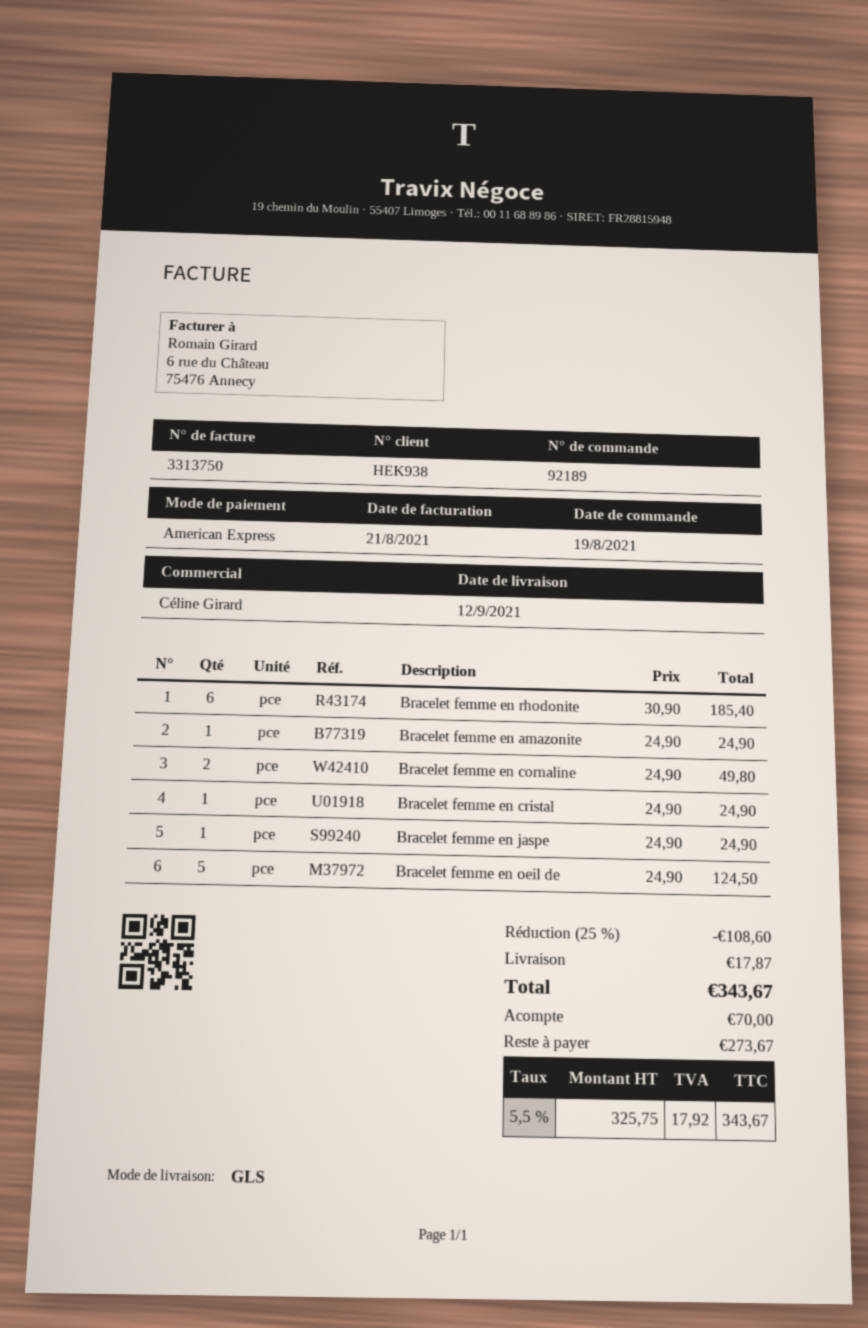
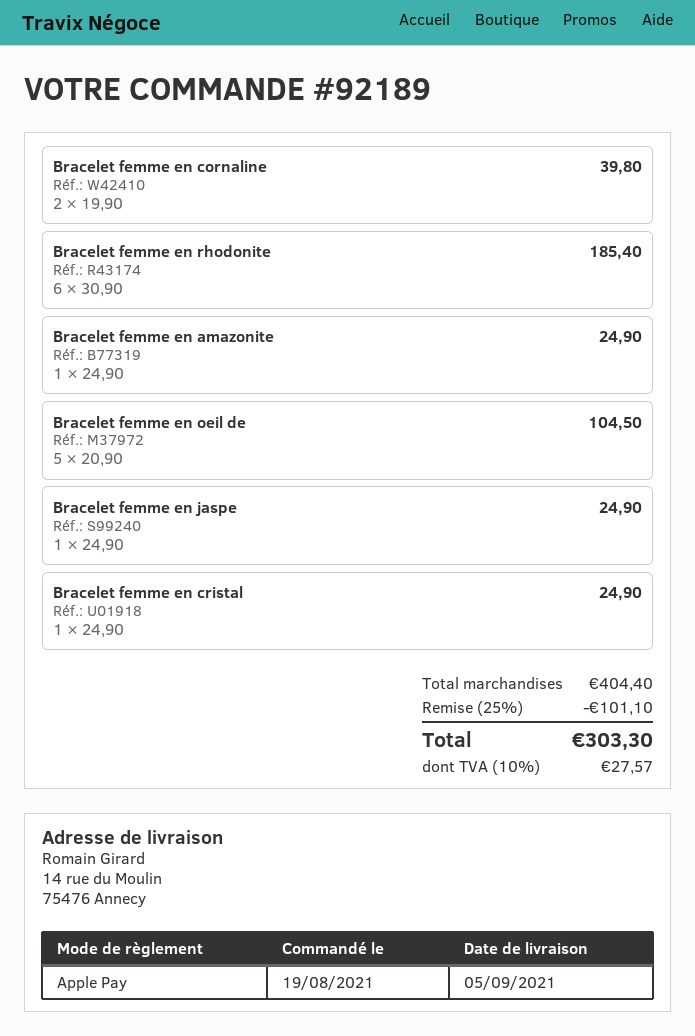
delivery date: 2021-09-12 -> 2021-09-05
payment method: American Express -> Apple Pay
Bracelet femme en cornaline: 2 x 24.90 = 49.80 -> 2 x 19.90 = 39.80
Bracelet femme en oeil de: 5 x 24.90 = 124.50 -> 5 x 20.90 = 104.50
discount: 25% = 108.60 -> 25% = 101.10
shipping: 17.87 -> none
tax: 5.5% = 17.92 -> 10% = 27.57
total: 343.67 -> 303.30

